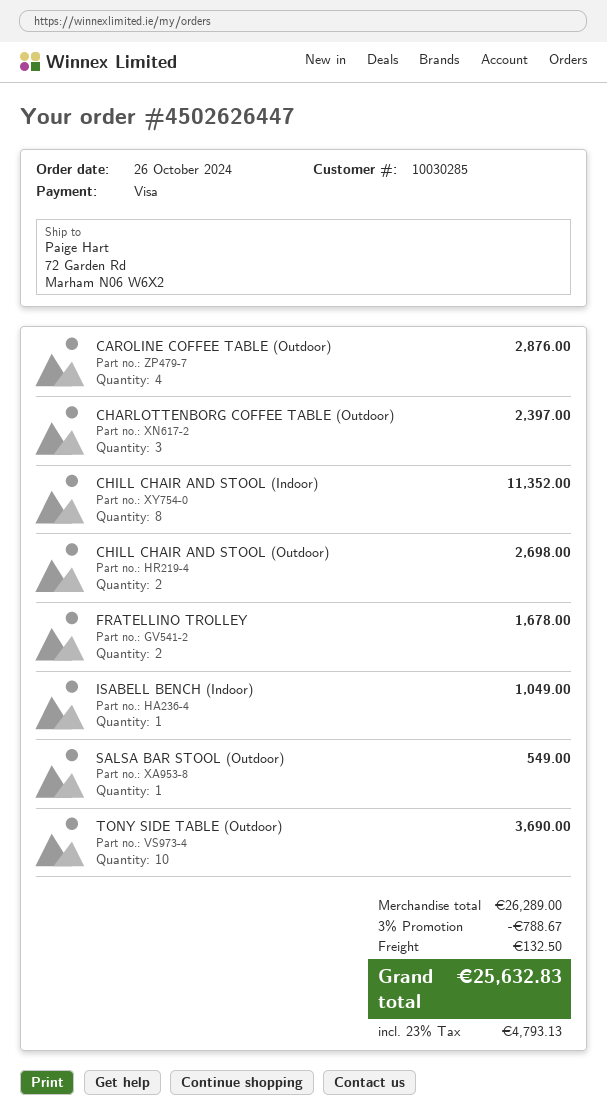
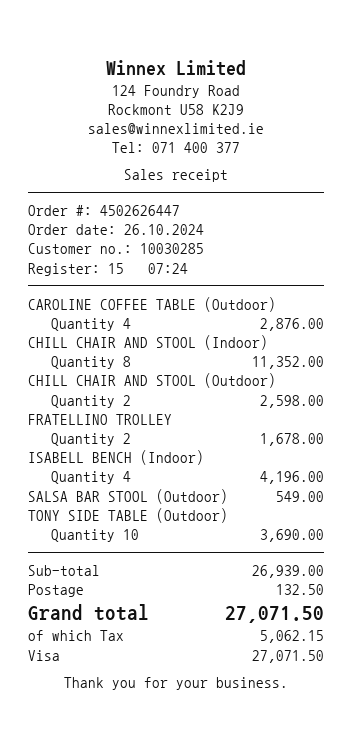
CHARLOTTENBORG COFFEE TABLE (Outdoor): 3 for 2397.00 -> none
CHILL CHAIR AND STOOL (Outdoor): 2 for 2698.00 -> 2 for 2598.00
ISABELL BENCH (Indoor): 1 for 1049.00 -> 4 for 4196.00
subtotal: 26289.00 -> 26939.00
discount: 3% = 788.67 -> none
tax: 4793.13 -> 5062.15
total: 25632.83 -> 27071.50

